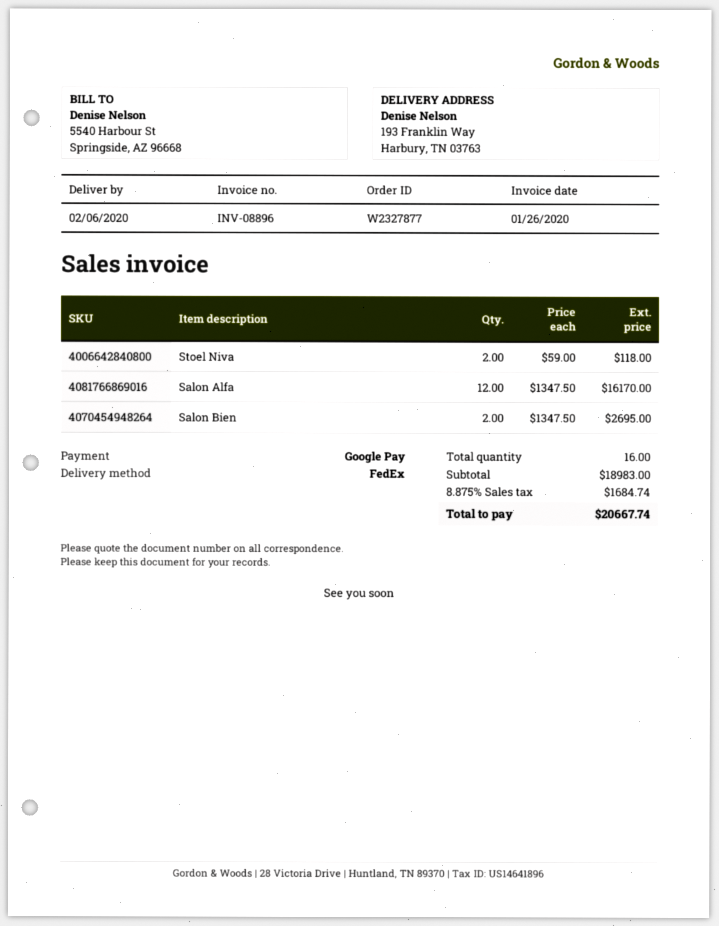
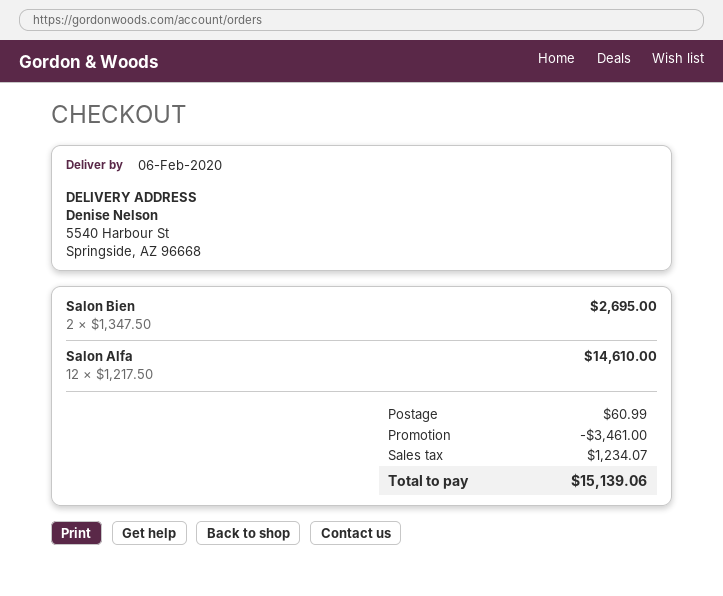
ship to: 193 Franklin Way, Harbury, TN 03763 -> 5540 Harbour St, Springside, AZ 96668
Stoel Niva: 2 x 59.00 = 118.00 -> none
Salon Alfa: 12 x 1347.50 = 16170.00 -> 12 x 1217.50 = 14610.00
discount: none -> 3461.00
shipping: none -> 60.99
tax: 1684.74 -> 1234.07
total: 20667.74 -> 15139.06

